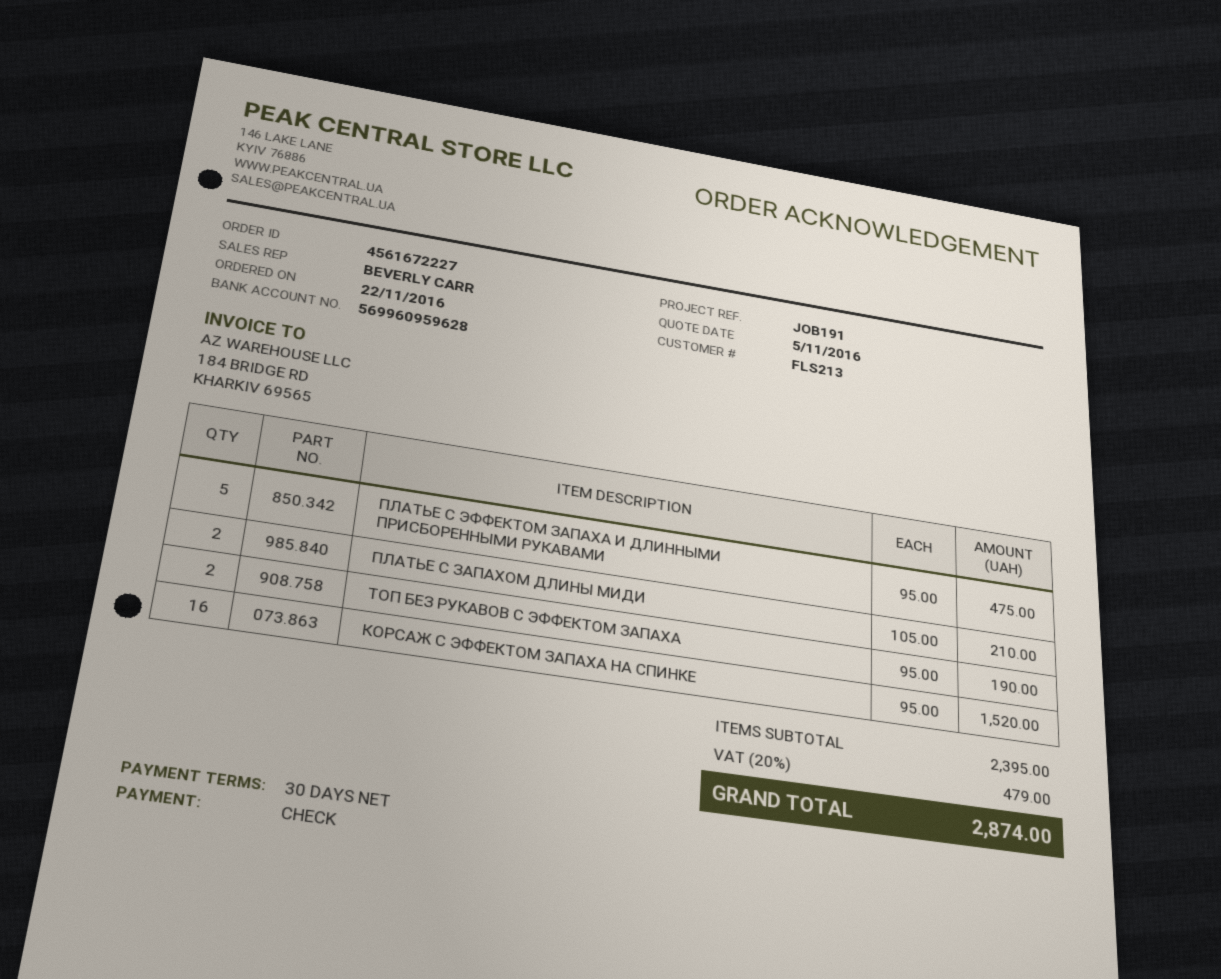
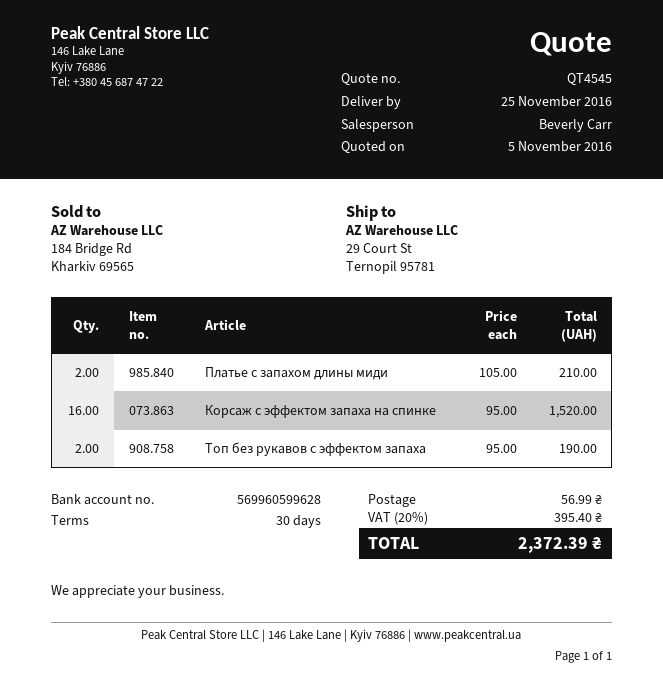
bank account: 569960959628 -> 569960599628
ПЛАТЬЕ С ЭФФЕКТОМ ЗАПАХА И ДЛИННЫМИ ПРИСБОРЕННЫМИ РУКАВАМИ: 5 x 95.00 = 475.00 -> none
shipping: none -> 56.99
tax: 20% = 479.00 -> 20% = 395.40
total: 2874.00 -> 2372.39

